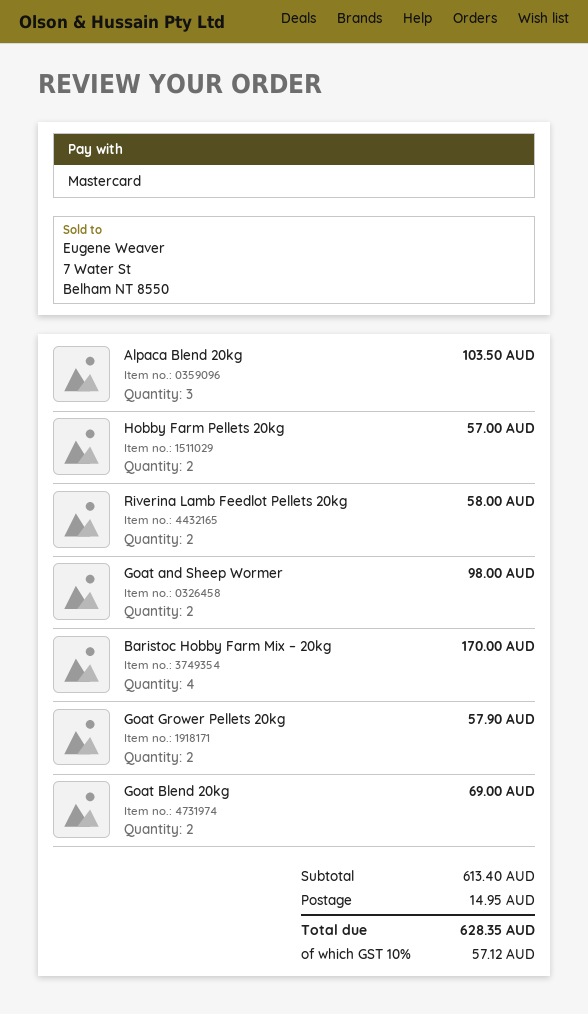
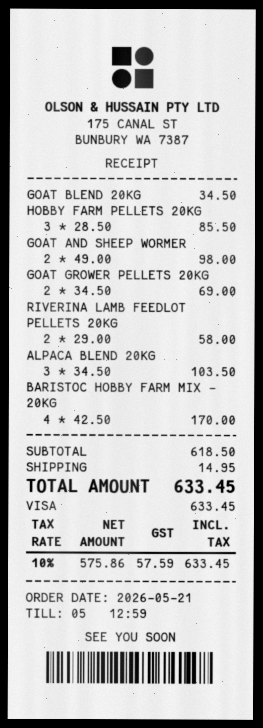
payment method: Mastercard -> Visa
Hobby Farm Pellets 20kg: 2 for 57.00 -> 3 for 85.50
Goat Grower Pellets 20kg: 2 for 57.90 -> 2 for 69.00
Goat Blend 20kg: 2 for 69.00 -> 1 for 34.50
subtotal: 613.40 -> 618.50
tax: 10% = 57.12 -> 10% = 57.59
total: 628.35 -> 633.45

